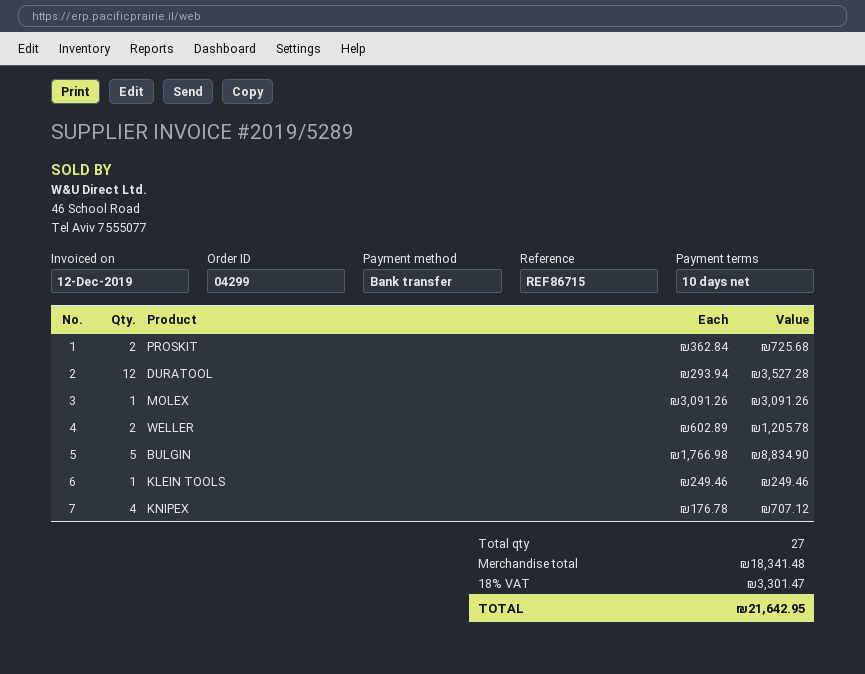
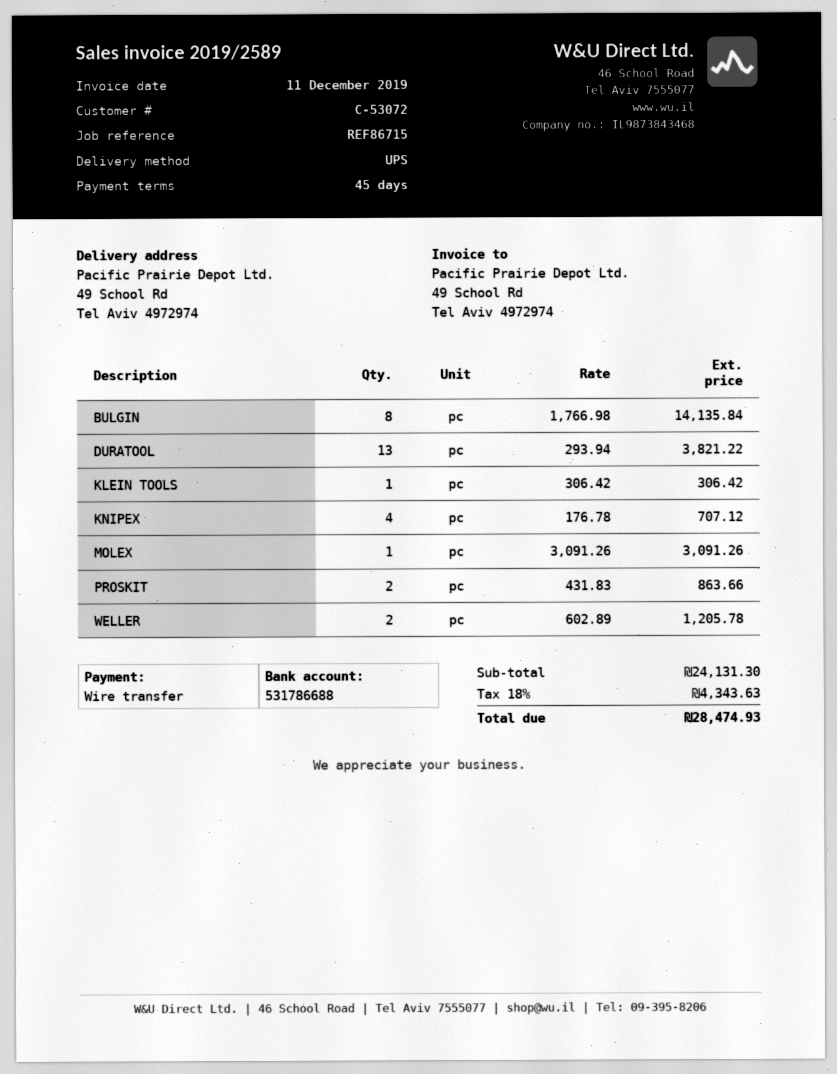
invoice number: 2019/5289 -> 2019/2589
invoice date: 2019-12-12 -> 2019-12-11
payment terms: 10 days -> 45 days
PROSKIT: 2 x 362.84 = 725.68 -> 2 x 431.83 = 863.66
DURATOOL: 12 x 293.94 = 3527.28 -> 13 x 293.94 = 3821.22
BULGIN: 5 x 1766.98 = 8834.90 -> 8 x 1766.98 = 14135.84
KLEIN TOOLS: 1 x 249.46 = 249.46 -> 1 x 306.42 = 306.42
subtotal: 18341.48 -> 24131.30
tax: 18% = 3301.47 -> 18% = 4343.63
total: 21642.95 -> 28474.93

